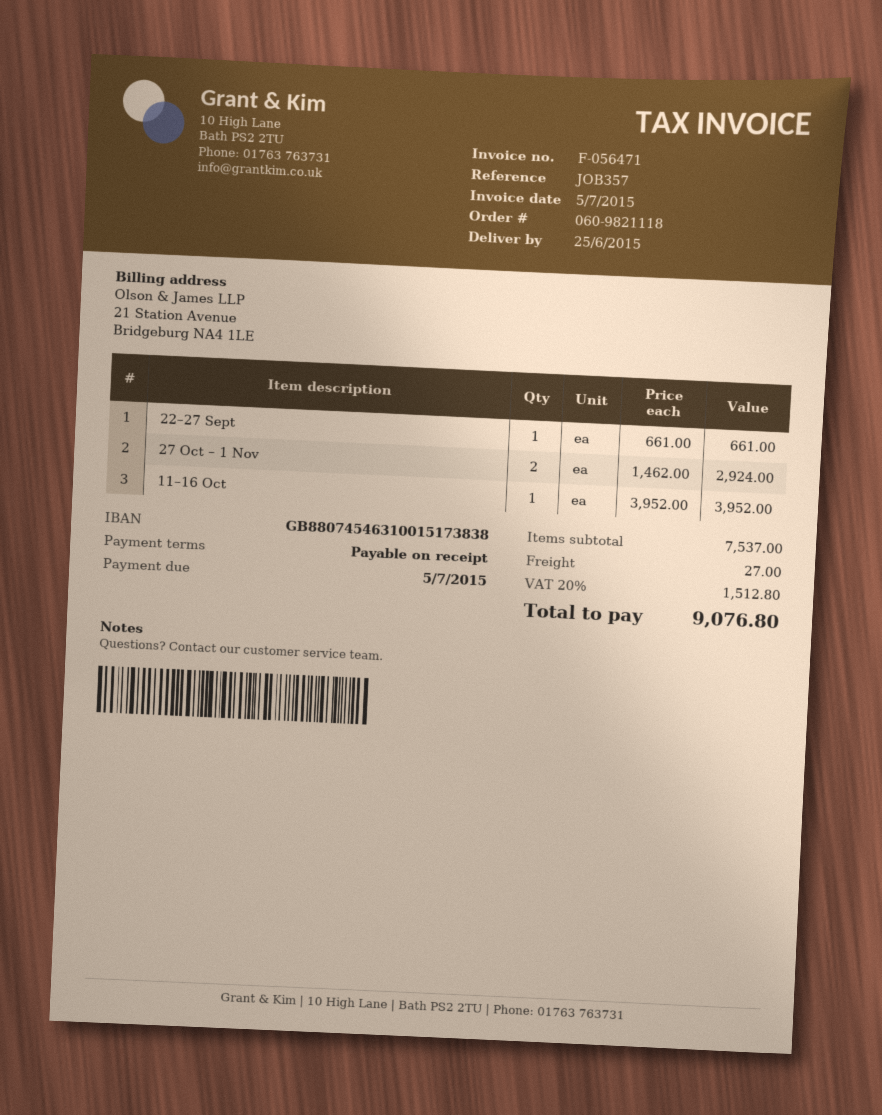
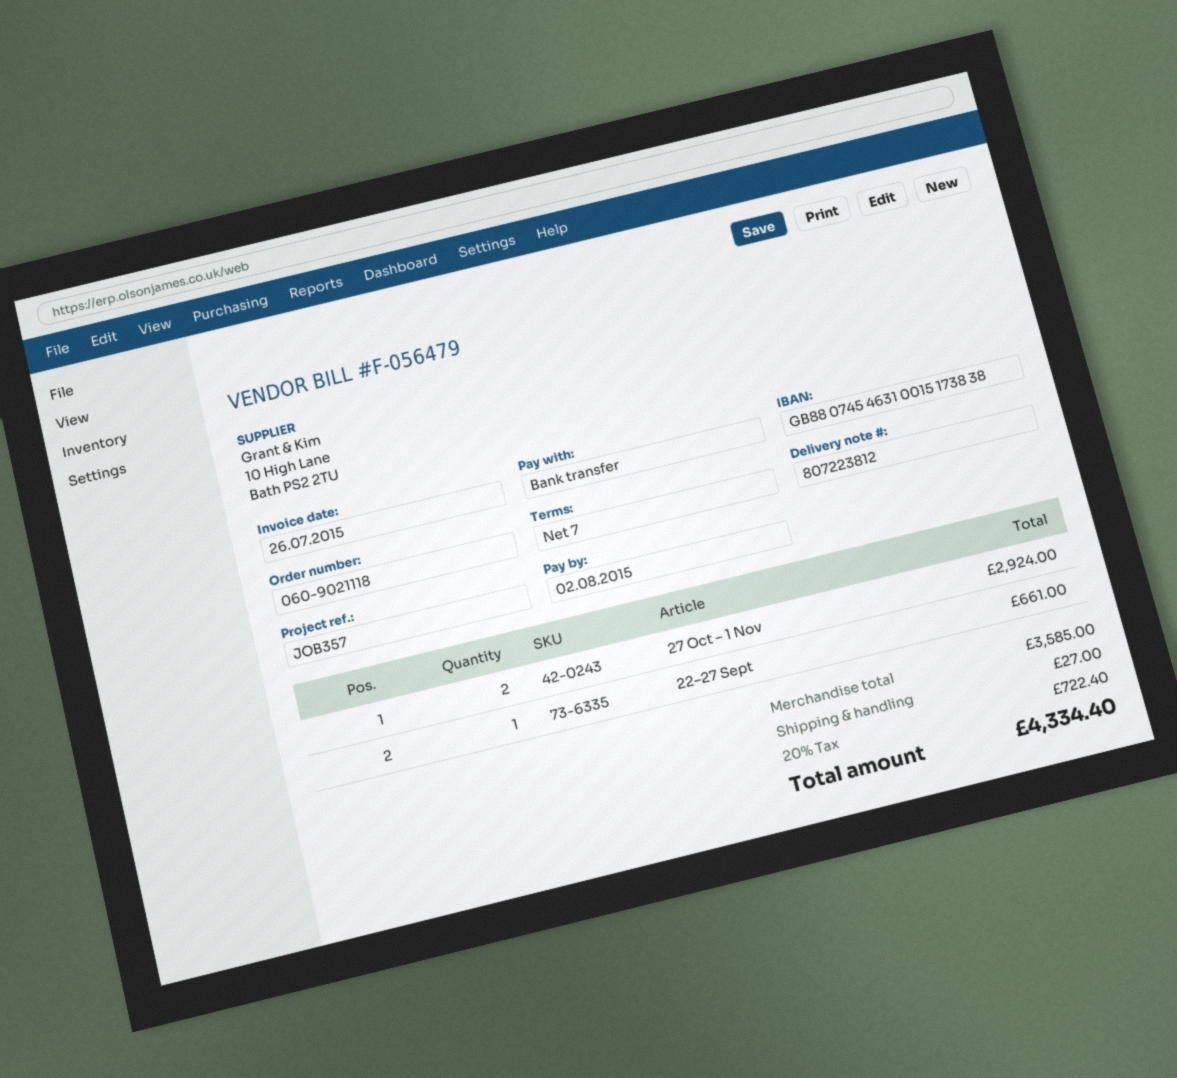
order number: 060-9821118 -> 060-9021118
invoice number: F-056471 -> F-056479
invoice date: 2015-07-05 -> 2015-07-26
payment terms: on receipt -> 7 days
due date: 2015-07-05 -> 2015-08-02
11–16 Oct: 1 for 3952.00 -> none
subtotal: 7537.00 -> 3585.00
tax: 20% = 1512.80 -> 20% = 722.40
total: 9076.80 -> 4334.40

